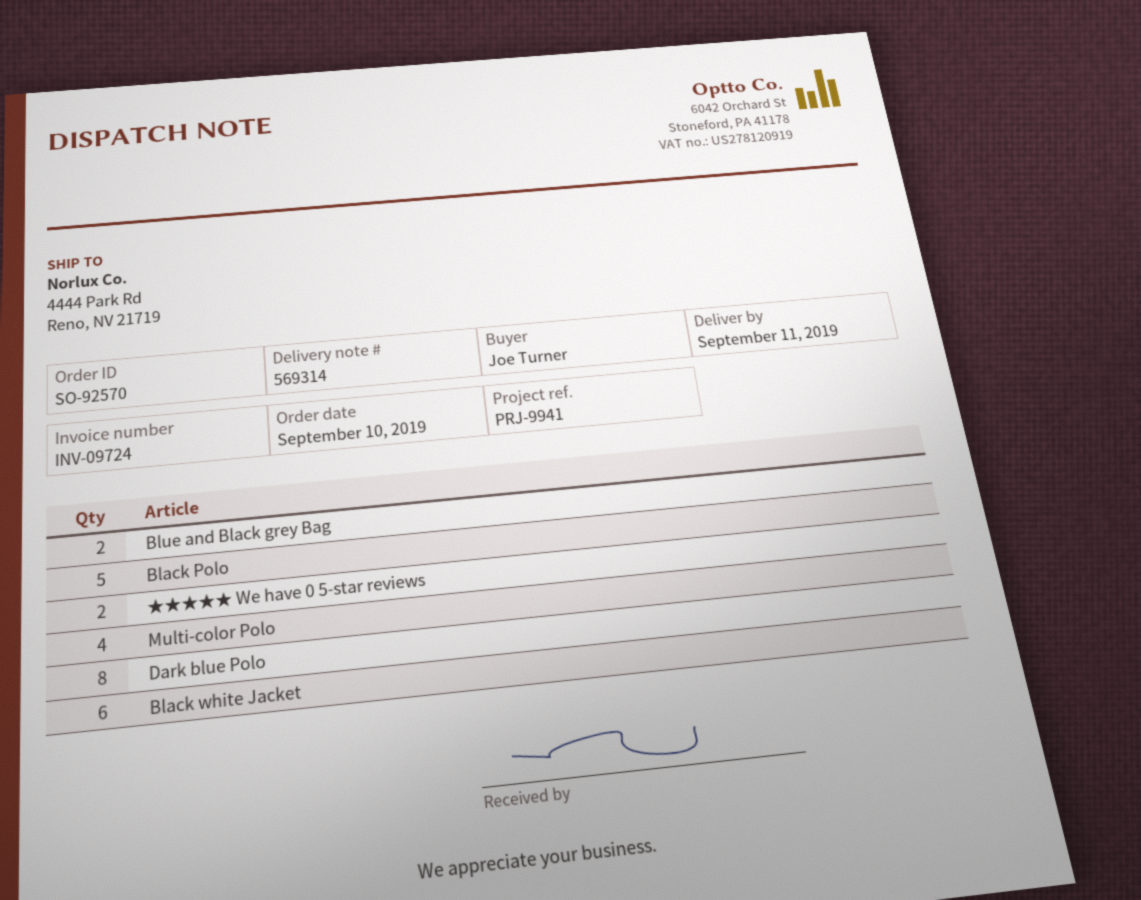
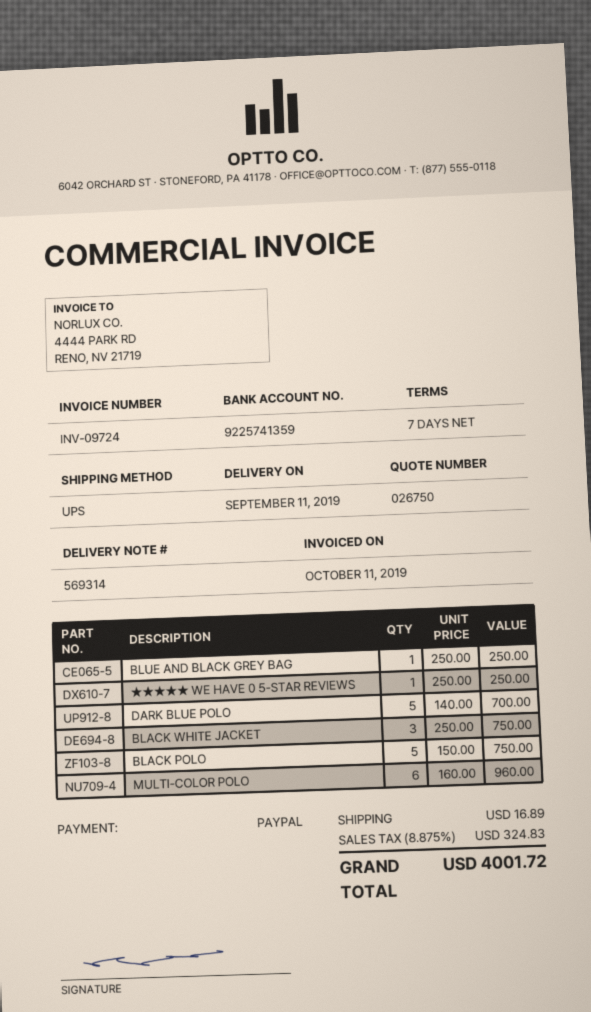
Blue and Black grey Bag: 2 -> 1
★★★★★ We have 0 5-star reviews: 2 -> 1
Multi-color Polo: 4 -> 6
Dark blue Polo: 8 -> 5
Black white Jacket: 6 -> 3

